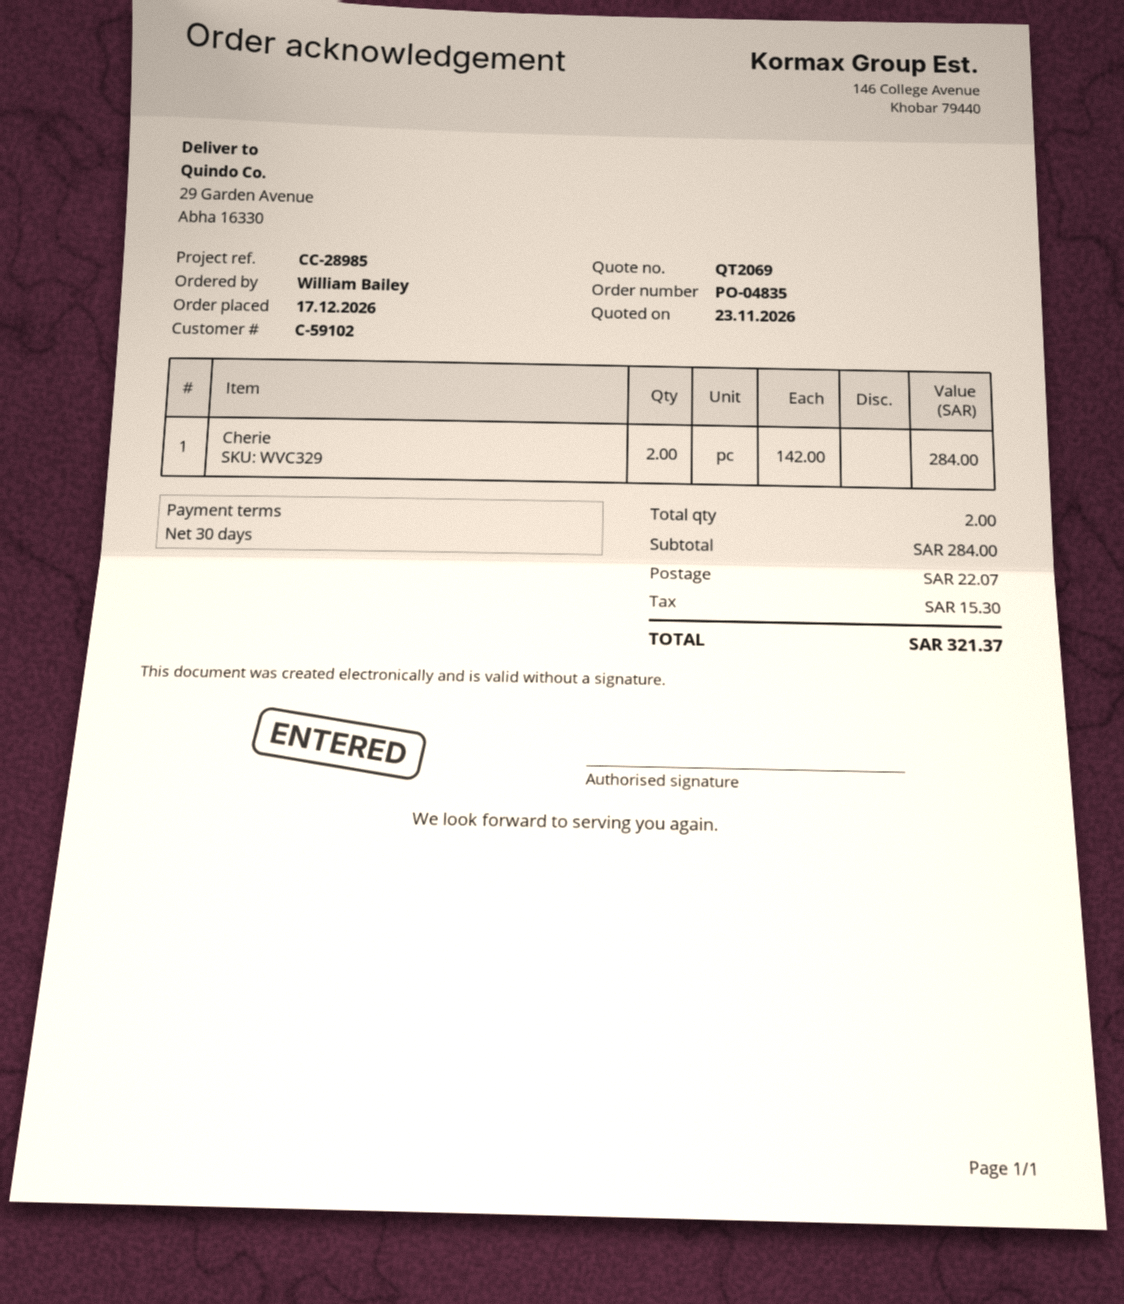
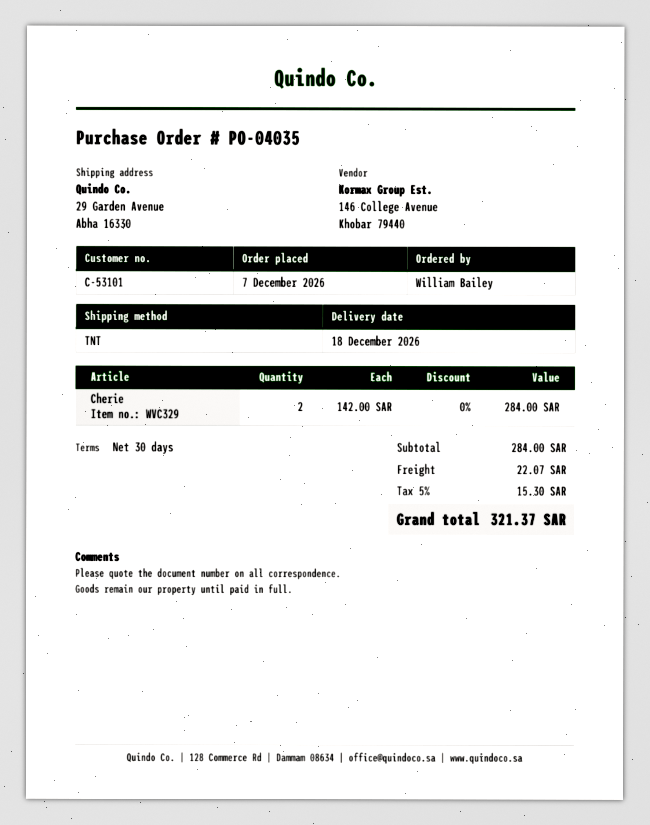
order number: PO-04835 -> PO-04035
order date: 2026-12-17 -> 2026-12-07
customer number: C-59102 -> C-53101

